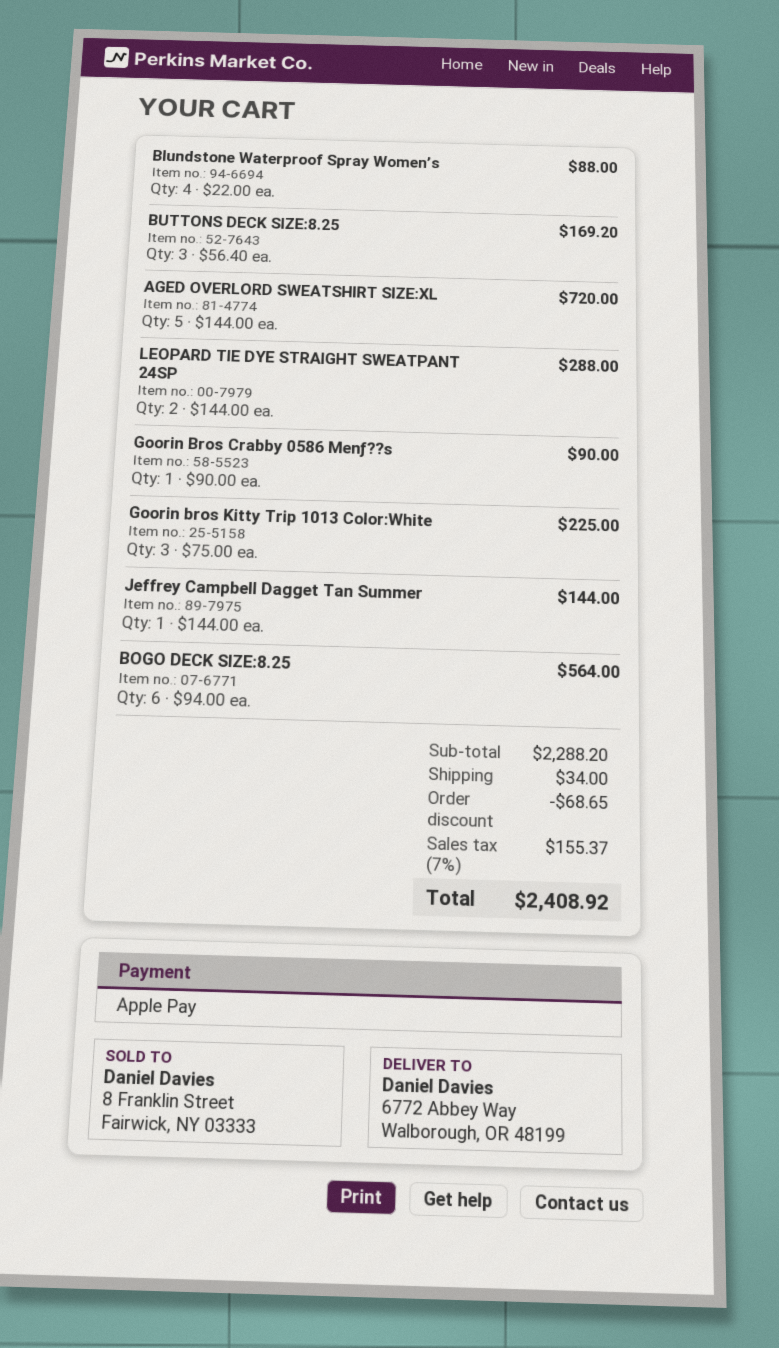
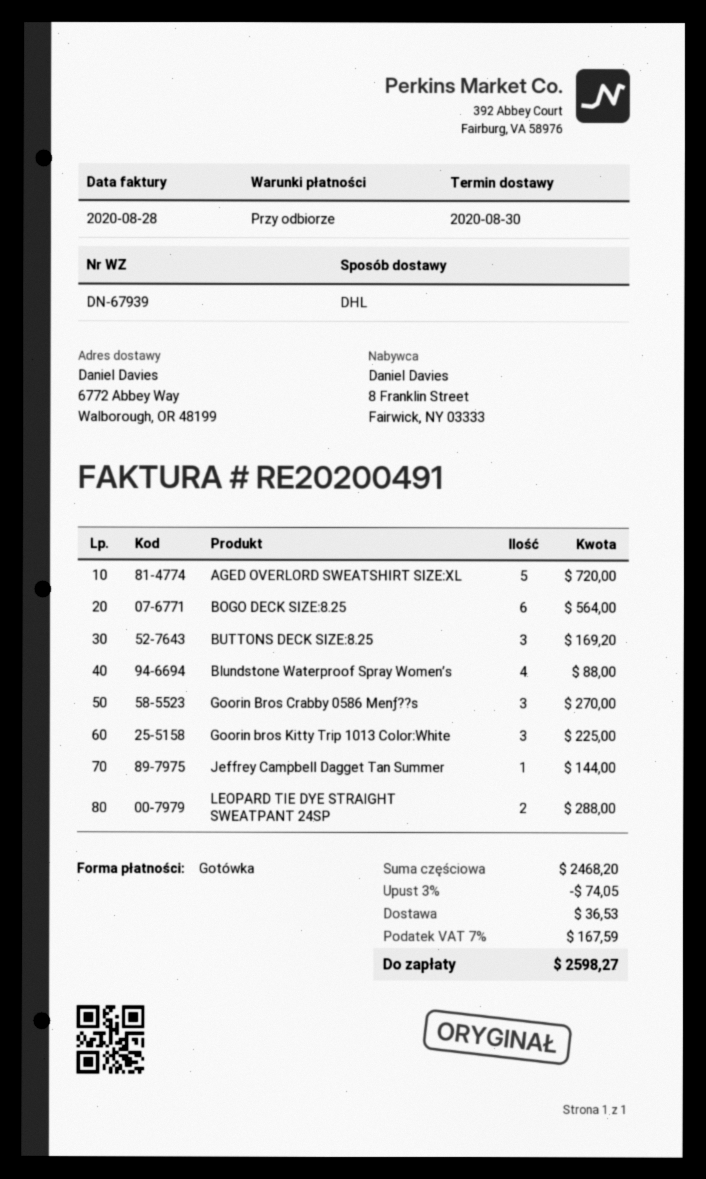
payment method: Apple Pay -> cash
Goorin Bros Crabby 0586 Menƒ??s: 1 for 90.00 -> 3 for 270.00
subtotal: 2288.20 -> 2468.20
discount: 68.65 -> 74.05
shipping: 34.00 -> 36.53
tax: 7% = 155.37 -> 7% = 167.59
total: 2408.92 -> 2598.27

